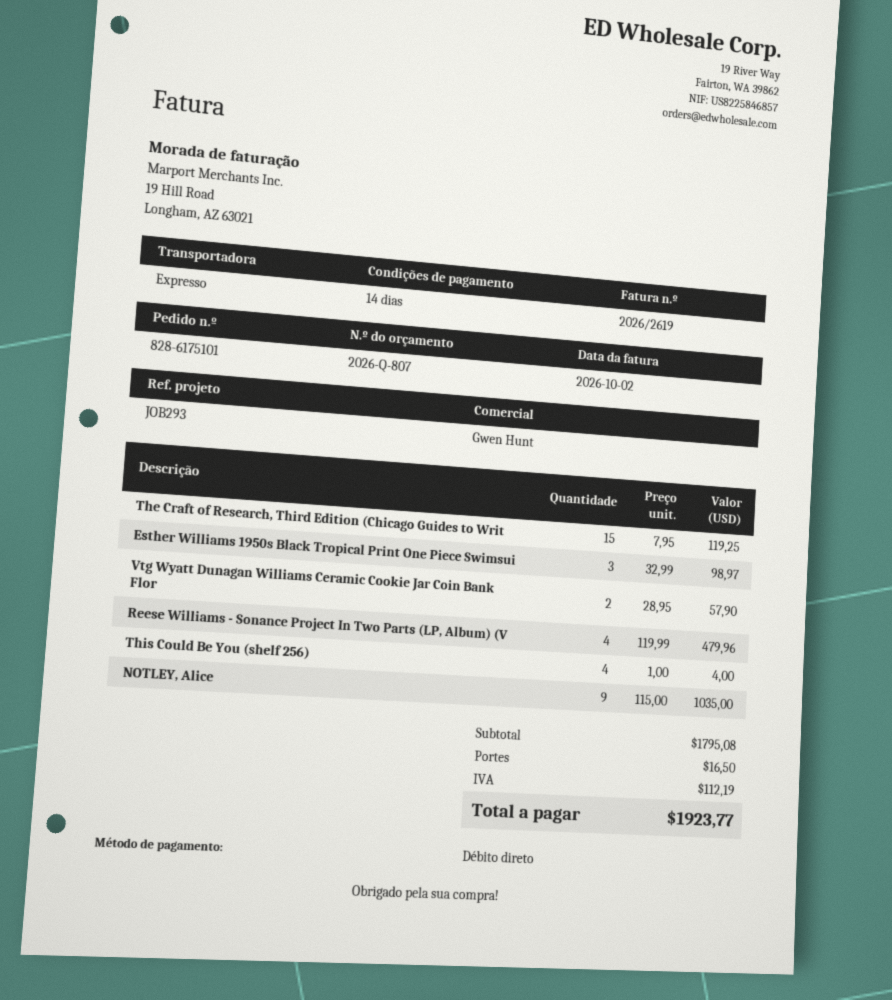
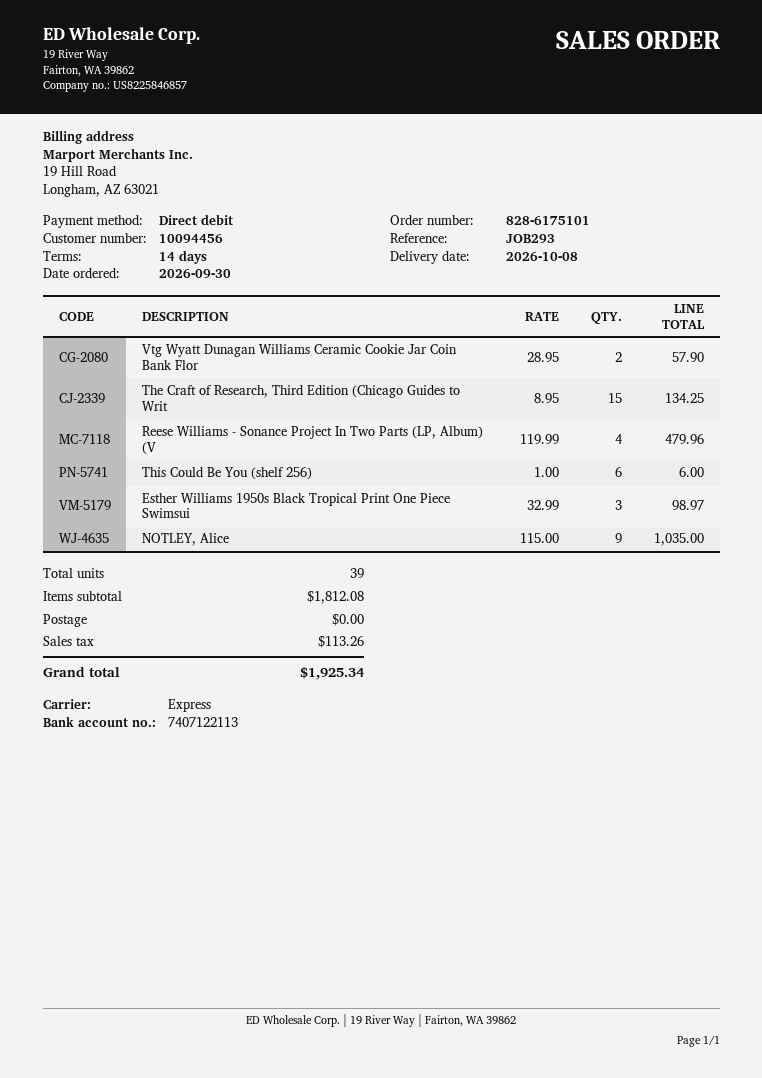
The Craft of Research, Third Edition (Chicago Guides to Writ: 15 x 7.95 = 119.25 -> 15 x 8.95 = 134.25
This Could Be You (shelf 256): 4 x 1.00 = 4.00 -> 6 x 1.00 = 6.00
subtotal: 1795.08 -> 1812.08
shipping: 16.50 -> 0.00
tax: 112.19 -> 113.26
total: 1923.77 -> 1925.34

